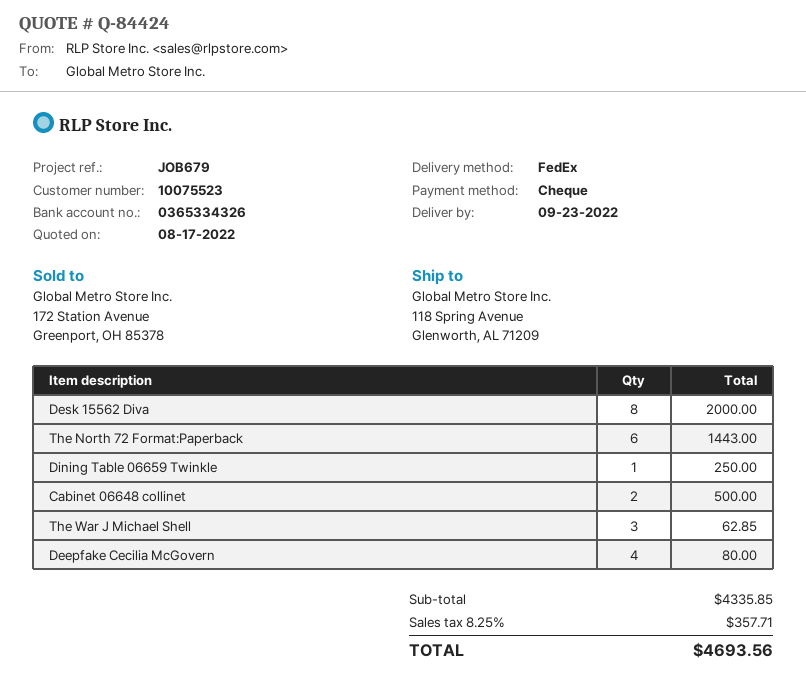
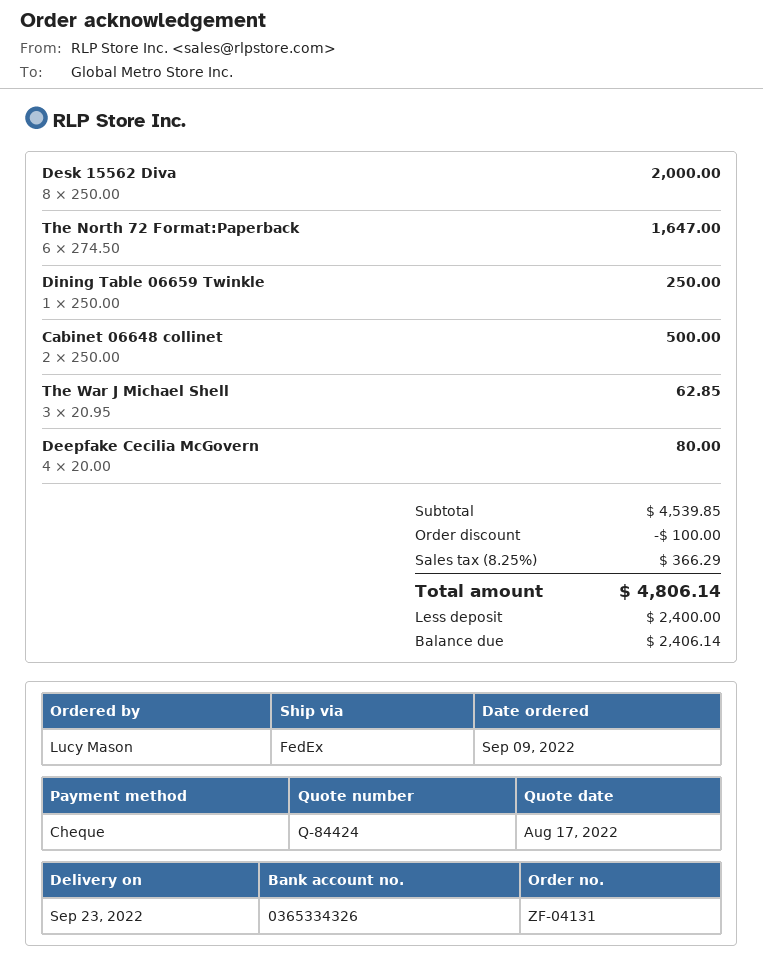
The North 72 Format:Paperback: 6 for 1443.00 -> 6 for 1647.00
subtotal: 4335.85 -> 4539.85
discount: none -> 100.00
tax: 8.25% = 357.71 -> 8.25% = 366.29
total: 4693.56 -> 4806.14

